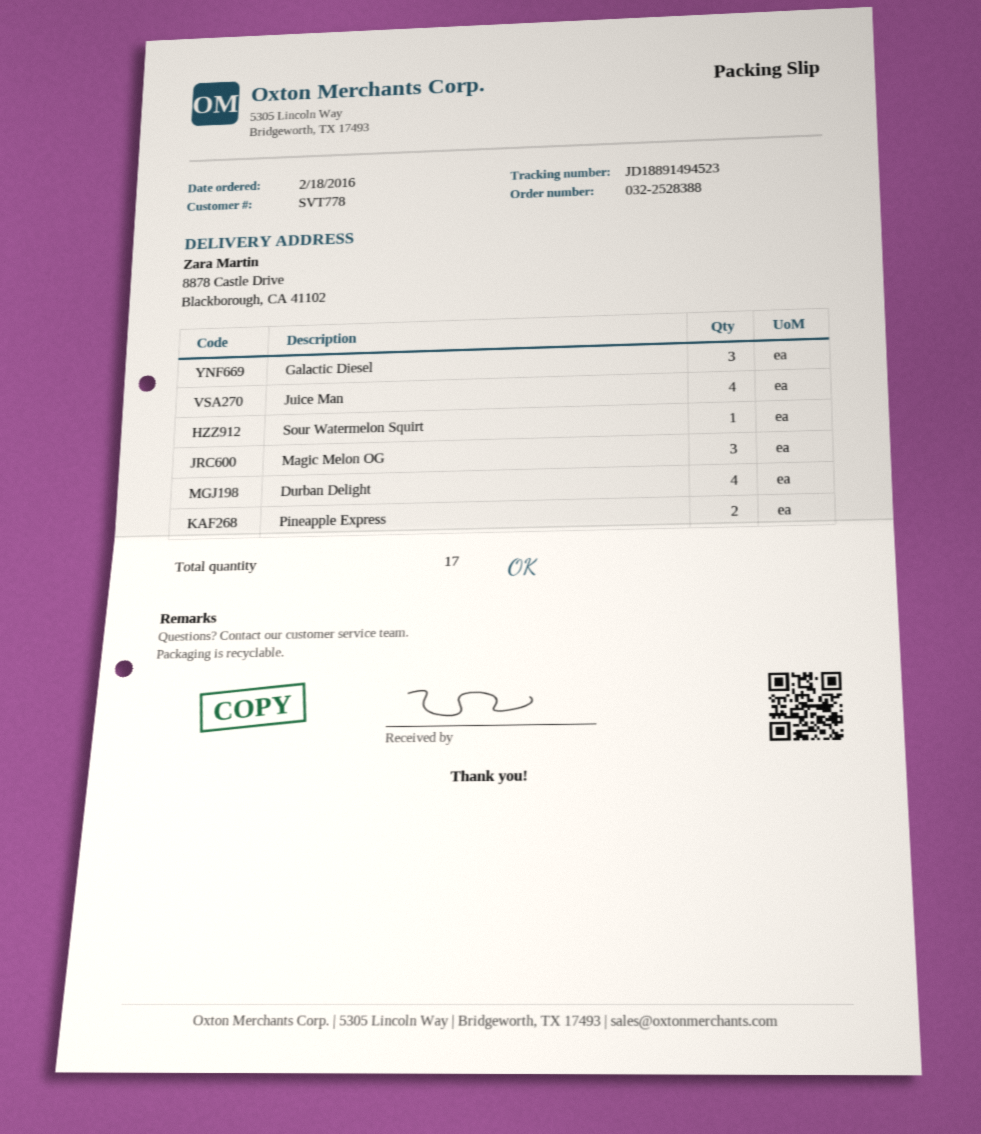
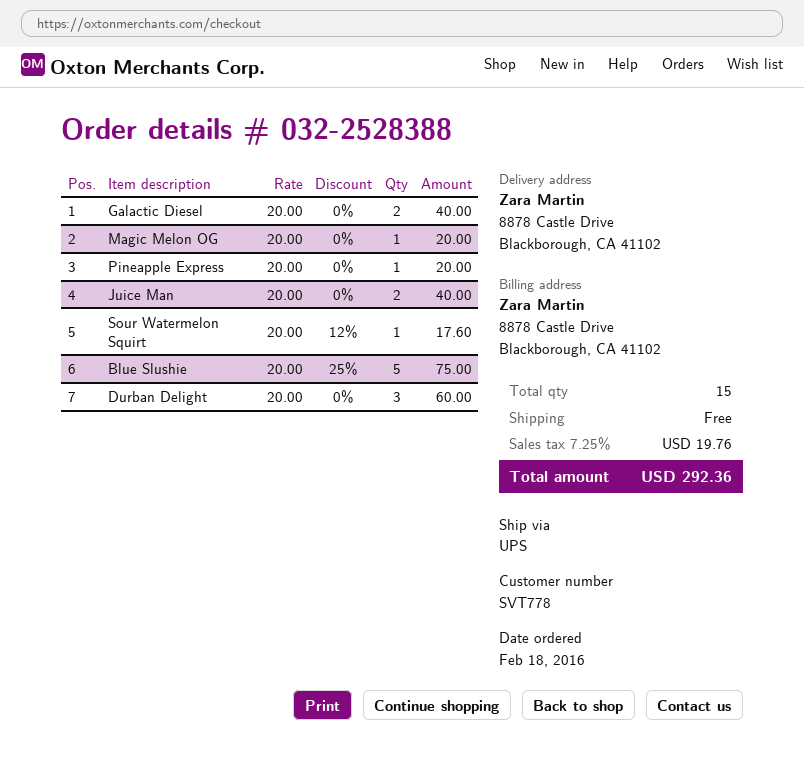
Galactic Diesel: 3 -> 2
Juice Man: 4 -> 2
Magic Melon OG: 3 -> 1
Durban Delight: 4 -> 3
Pineapple Express: 2 -> 1
Blue Slushie: none -> 5
total quantity: 17 -> 15

